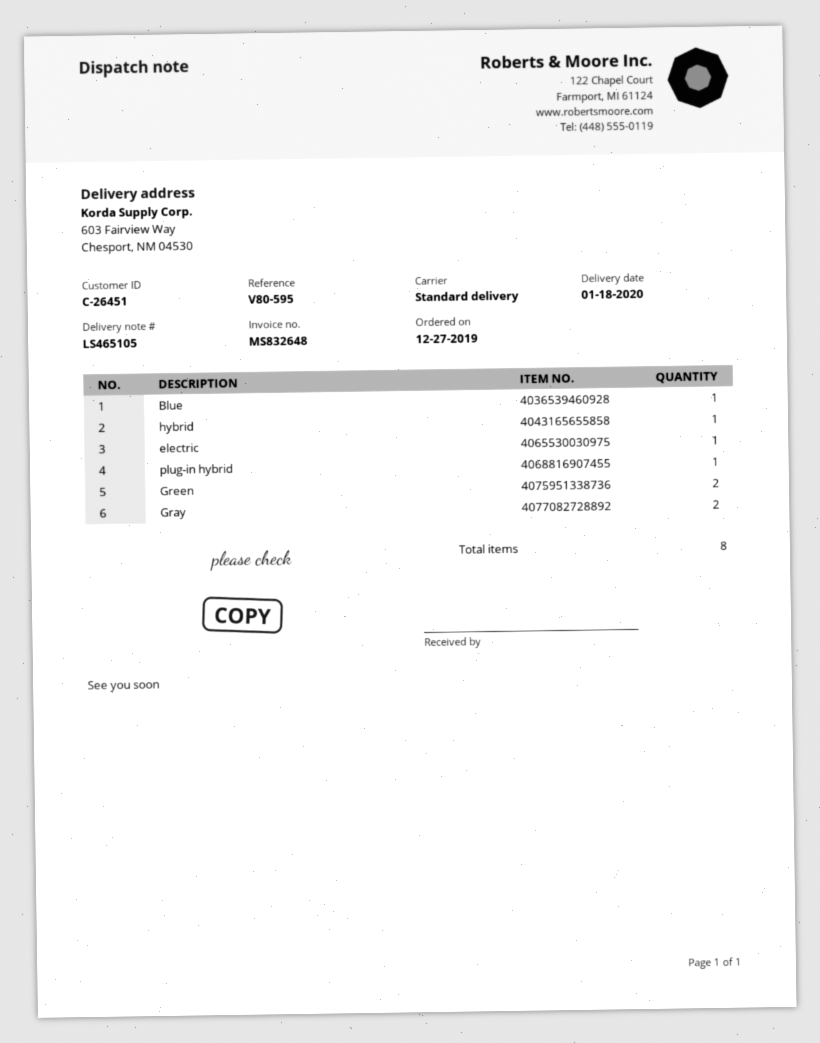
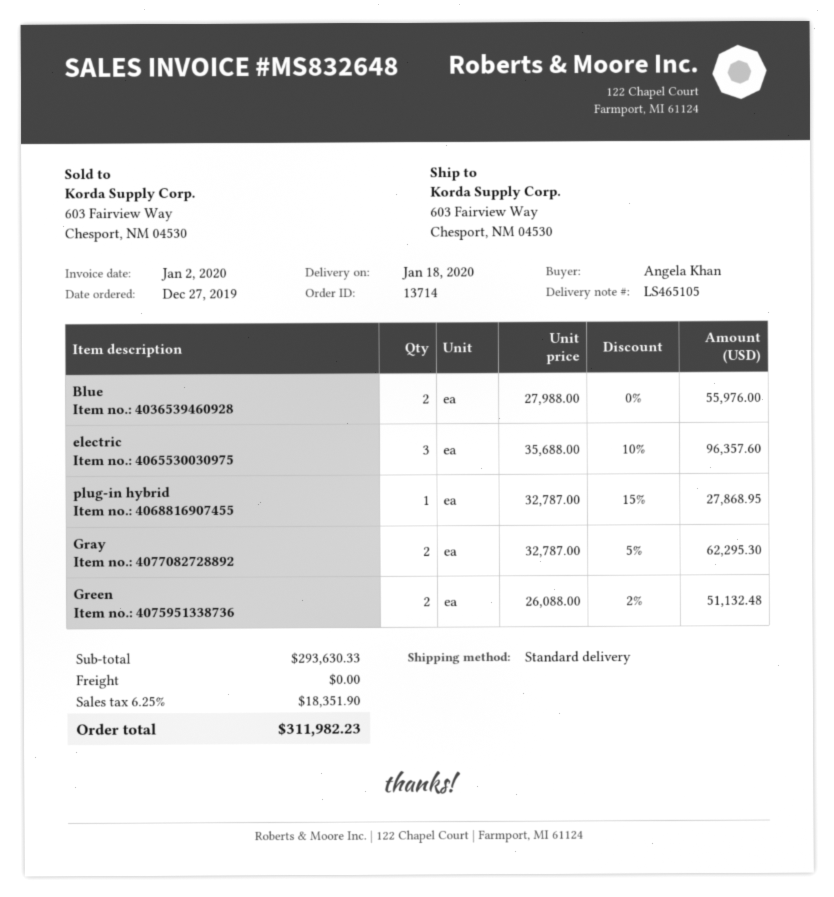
Blue: 1 -> 2
hybrid: 1 -> none
electric: 1 -> 3

